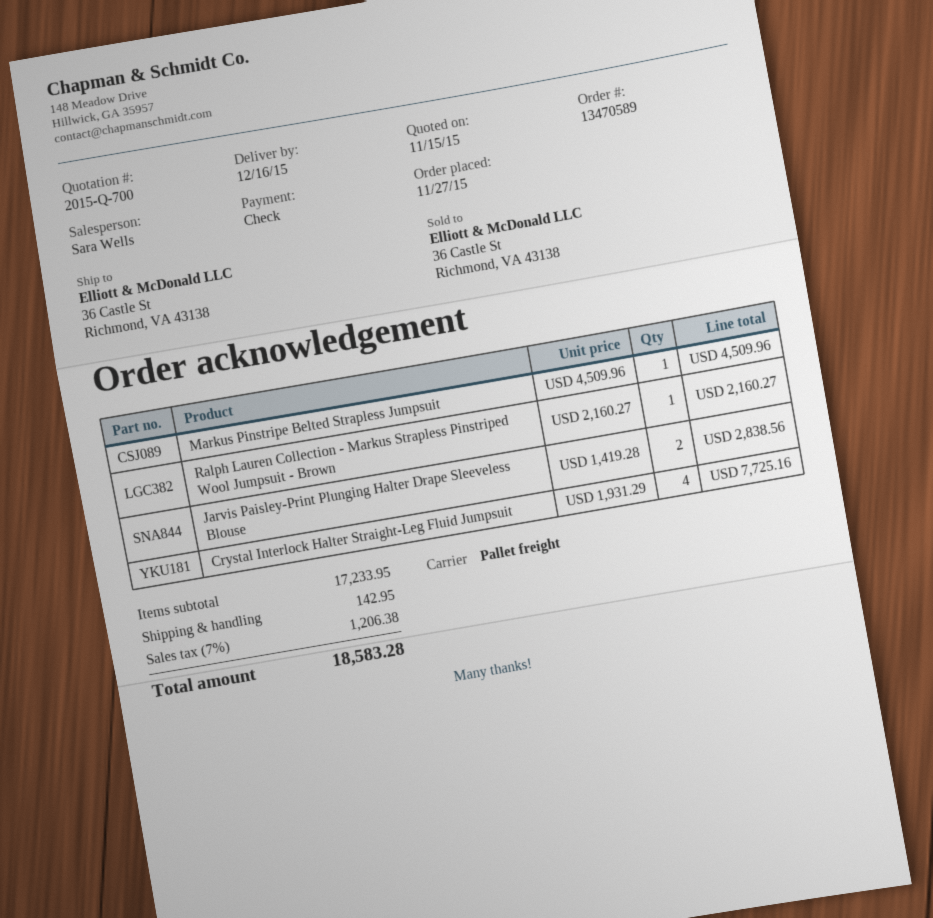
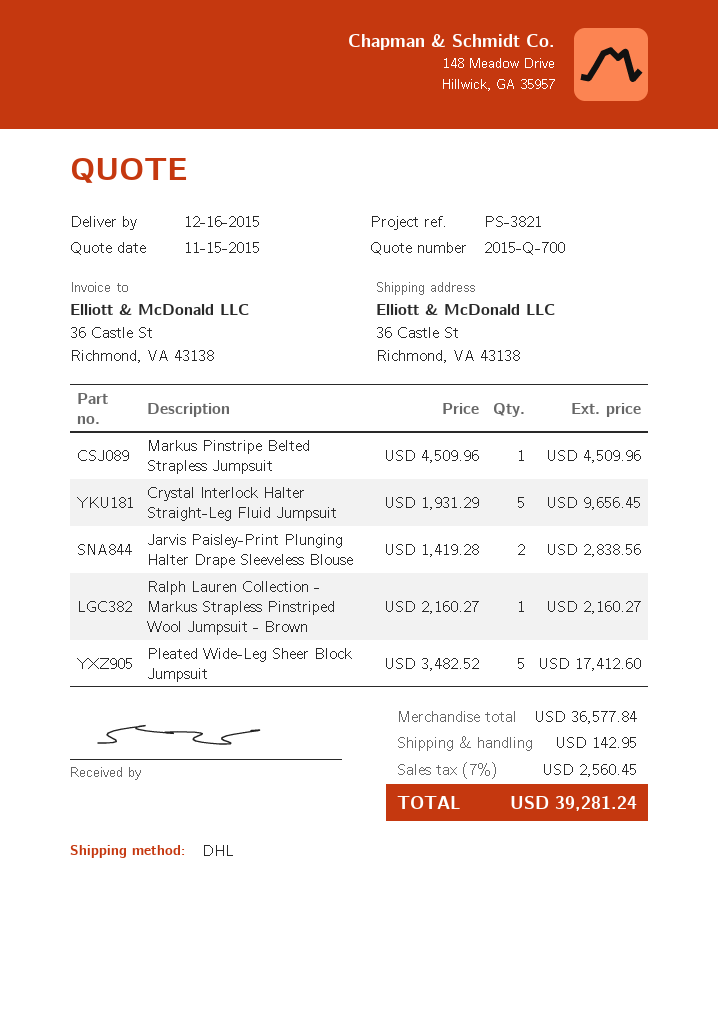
shipping method: pallet freight -> DHL
Crystal Interlock Halter Straight-Leg Fluid Jumpsuit: 4 x 1931.29 = 7725.16 -> 5 x 1931.29 = 9656.45
Pleated Wide-Leg Sheer Block Jumpsuit: none -> 5 x 3482.52 = 17412.60
subtotal: 17233.95 -> 36577.84
tax: 7% = 1206.38 -> 7% = 2560.45
total: 18583.28 -> 39281.24

